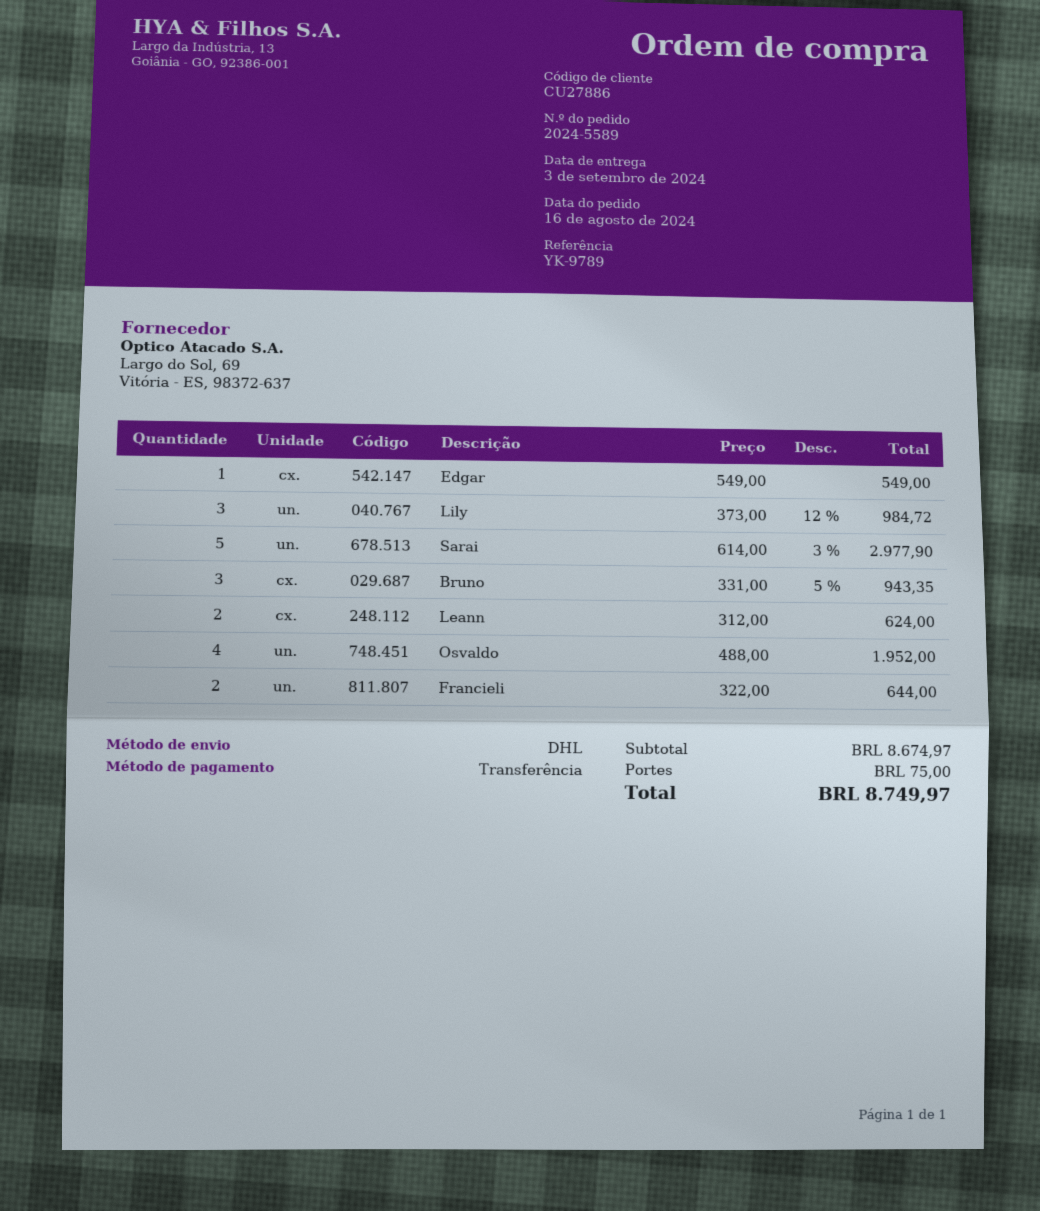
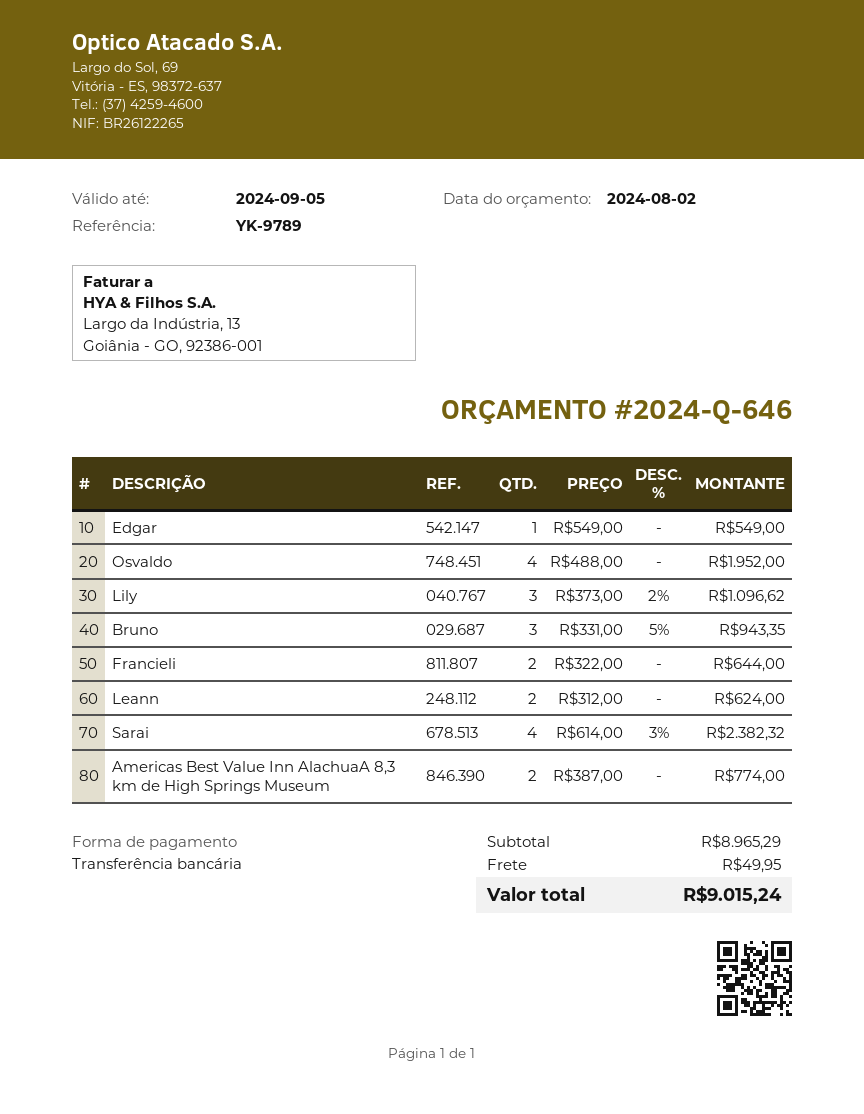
Lily: 3 x 373.00 - 12% = 984.72 -> 3 x 373.00 - 2% = 1096.62
Sarai: 5 x 614.00 - 3% = 2977.90 -> 4 x 614.00 - 3% = 2382.32
Americas Best Value Inn AlachuaA 8,3 km de High Springs Museum: none -> 2 x 387.00 = 774.00
subtotal: 8674.97 -> 8965.29
shipping: 75.00 -> 49.95
total: 8749.97 -> 9015.24

